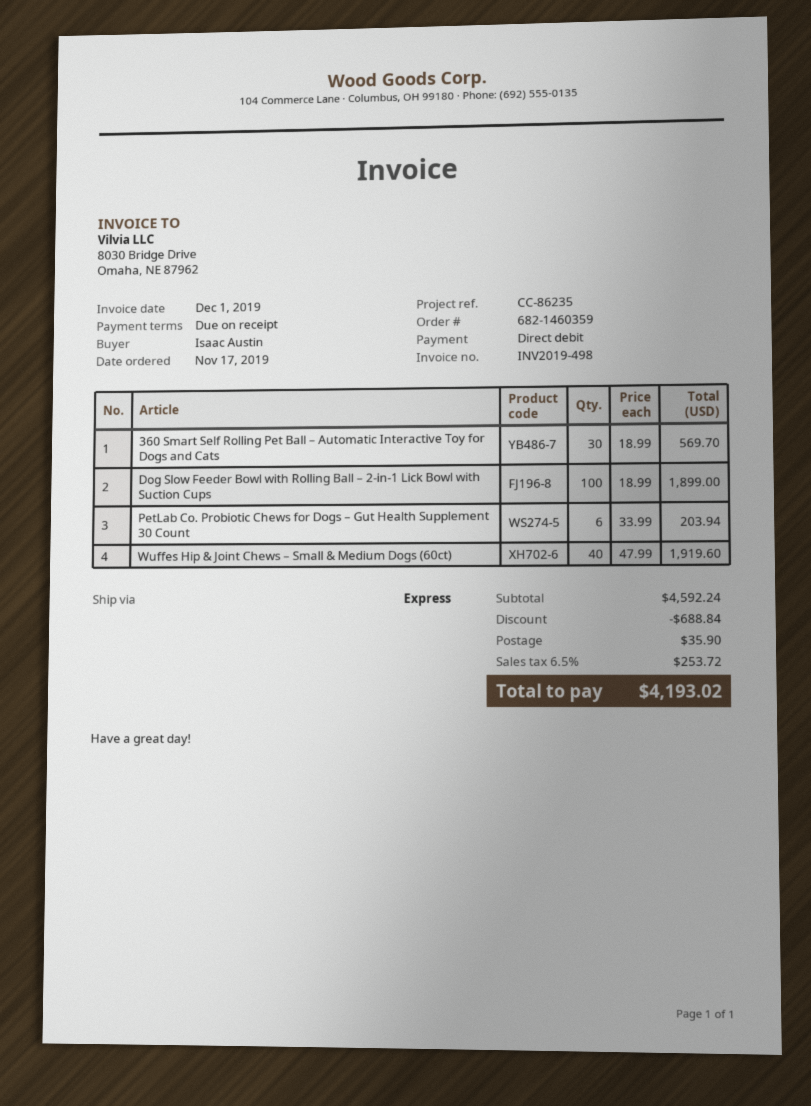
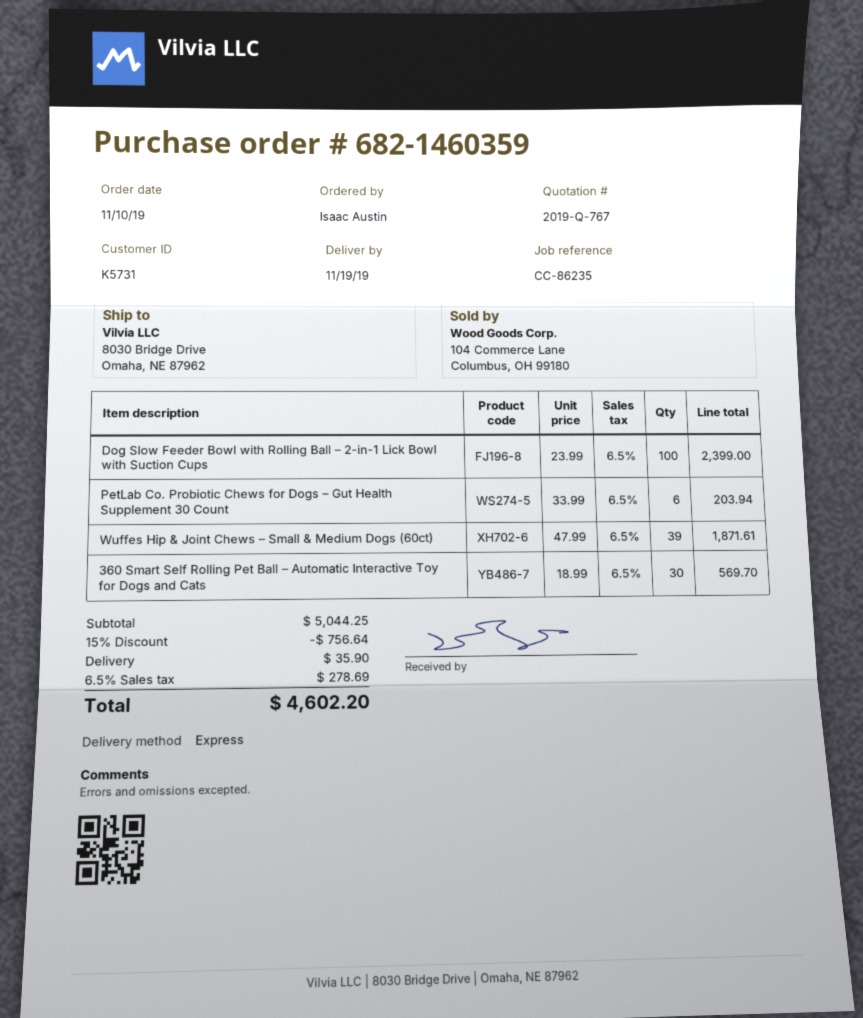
order date: 2019-11-17 -> 2019-11-10
Dog Slow Feeder Bowl with Rolling Ball – 2-in-1 Lick Bowl with Suction Cups: 100 x 18.99 = 1899.00 -> 100 x 23.99 = 2399.00
Wuffes Hip & Joint Chews – Small & Medium Dogs (60ct): 40 x 47.99 = 1919.60 -> 39 x 47.99 = 1871.61
subtotal: 4592.24 -> 5044.25
discount: 688.84 -> 756.64
tax: 6.5% = 253.72 -> 6.5% = 278.69
total: 4193.02 -> 4602.20

